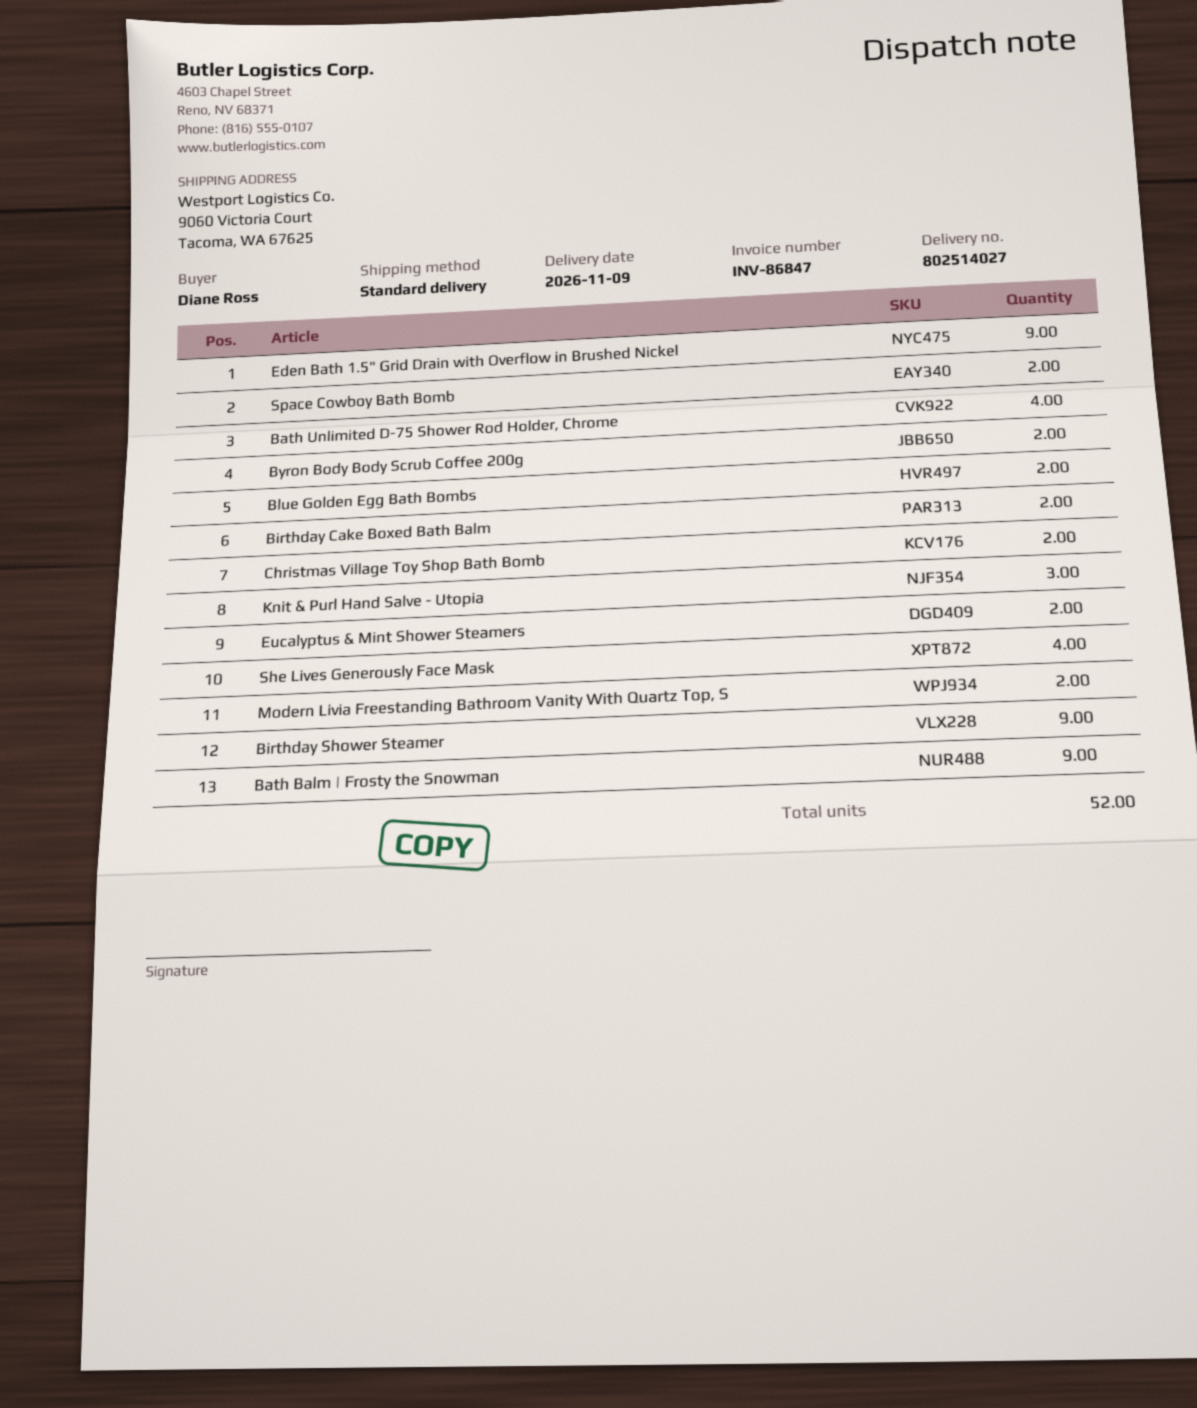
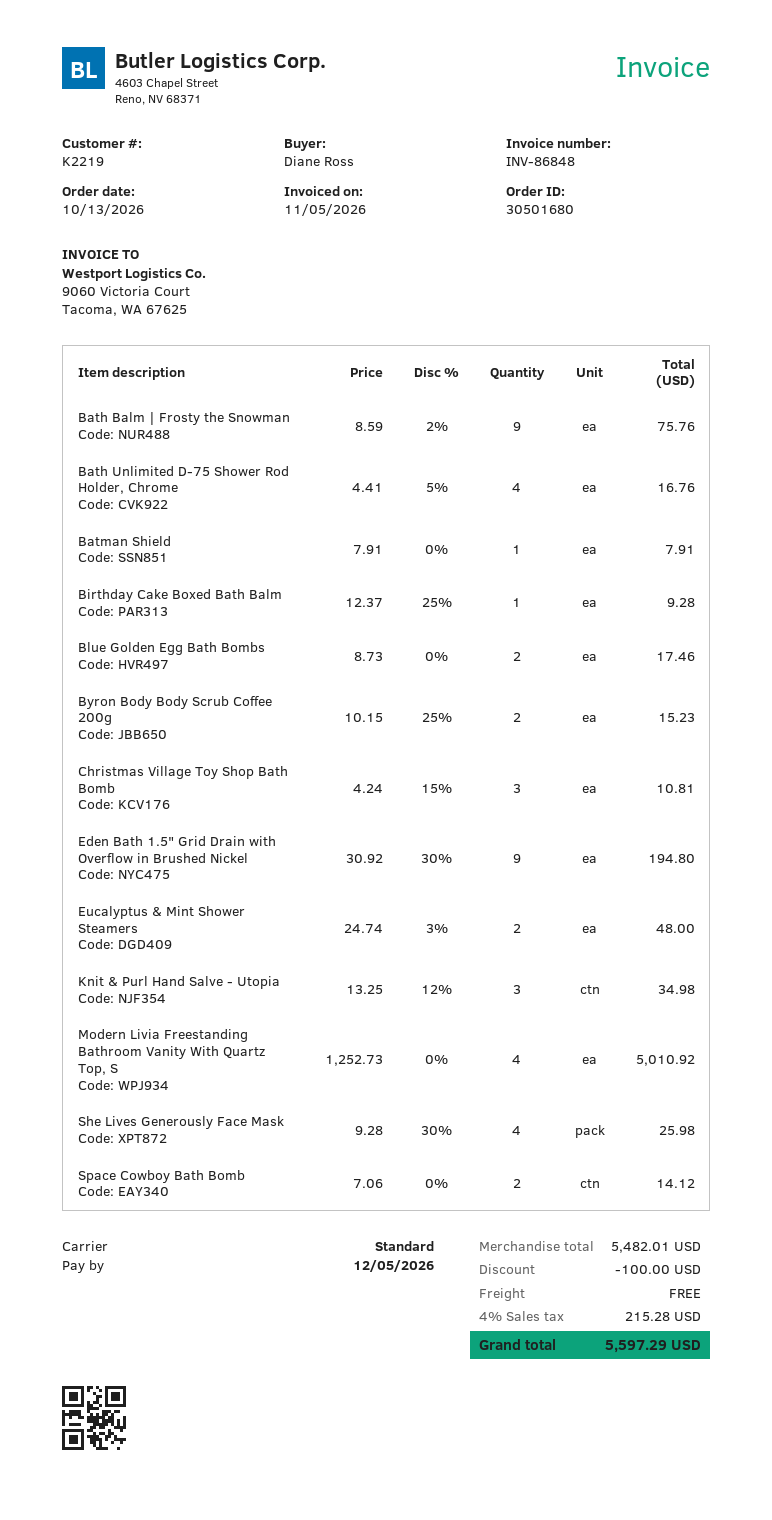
invoice number: INV-86847 -> INV-86848
Birthday Cake Boxed Bath Balm: 2 -> 1
Christmas Village Toy Shop Bath Bomb: 2 -> 3
Modern Livia Freestanding Bathroom Vanity With Quartz Top, S: 2 -> 4
Birthday Shower Steamer: 9 -> none
Batman Shield: none -> 1

